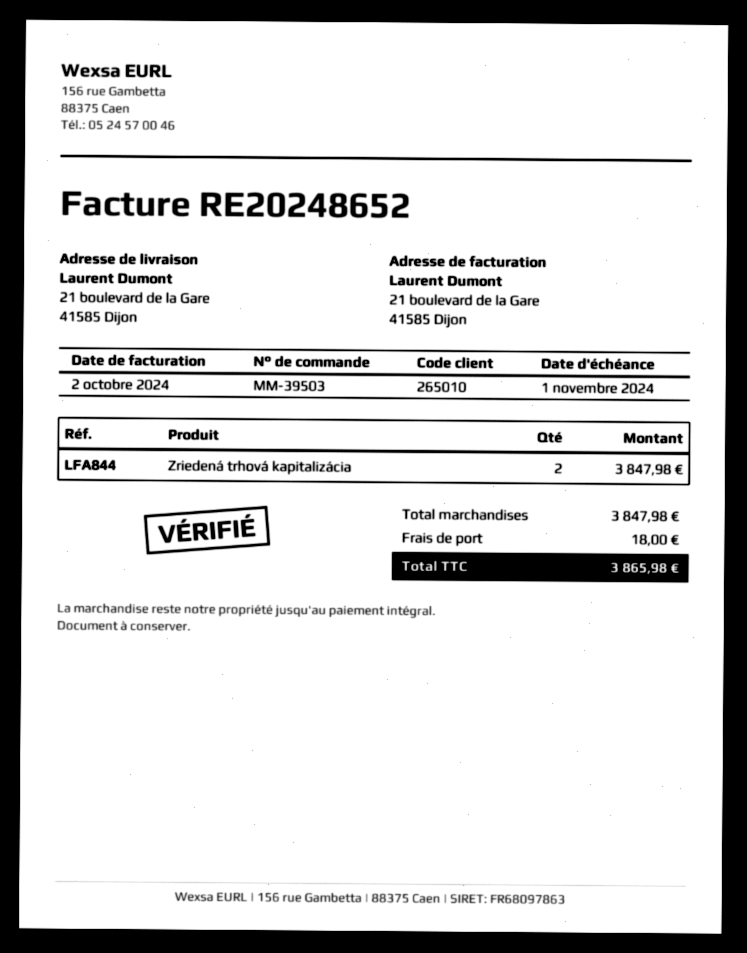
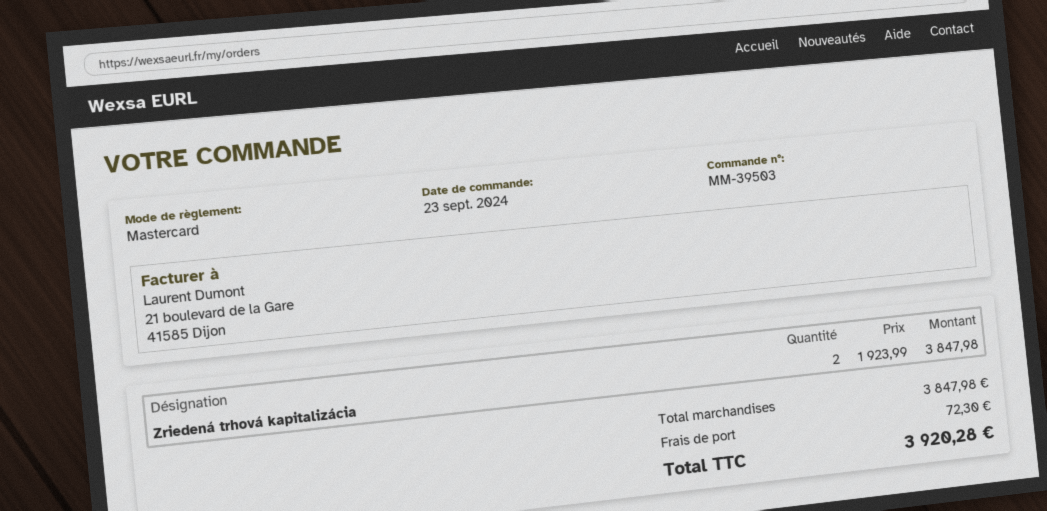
shipping: 18.00 -> 72.30
total: 3865.98 -> 3920.28

